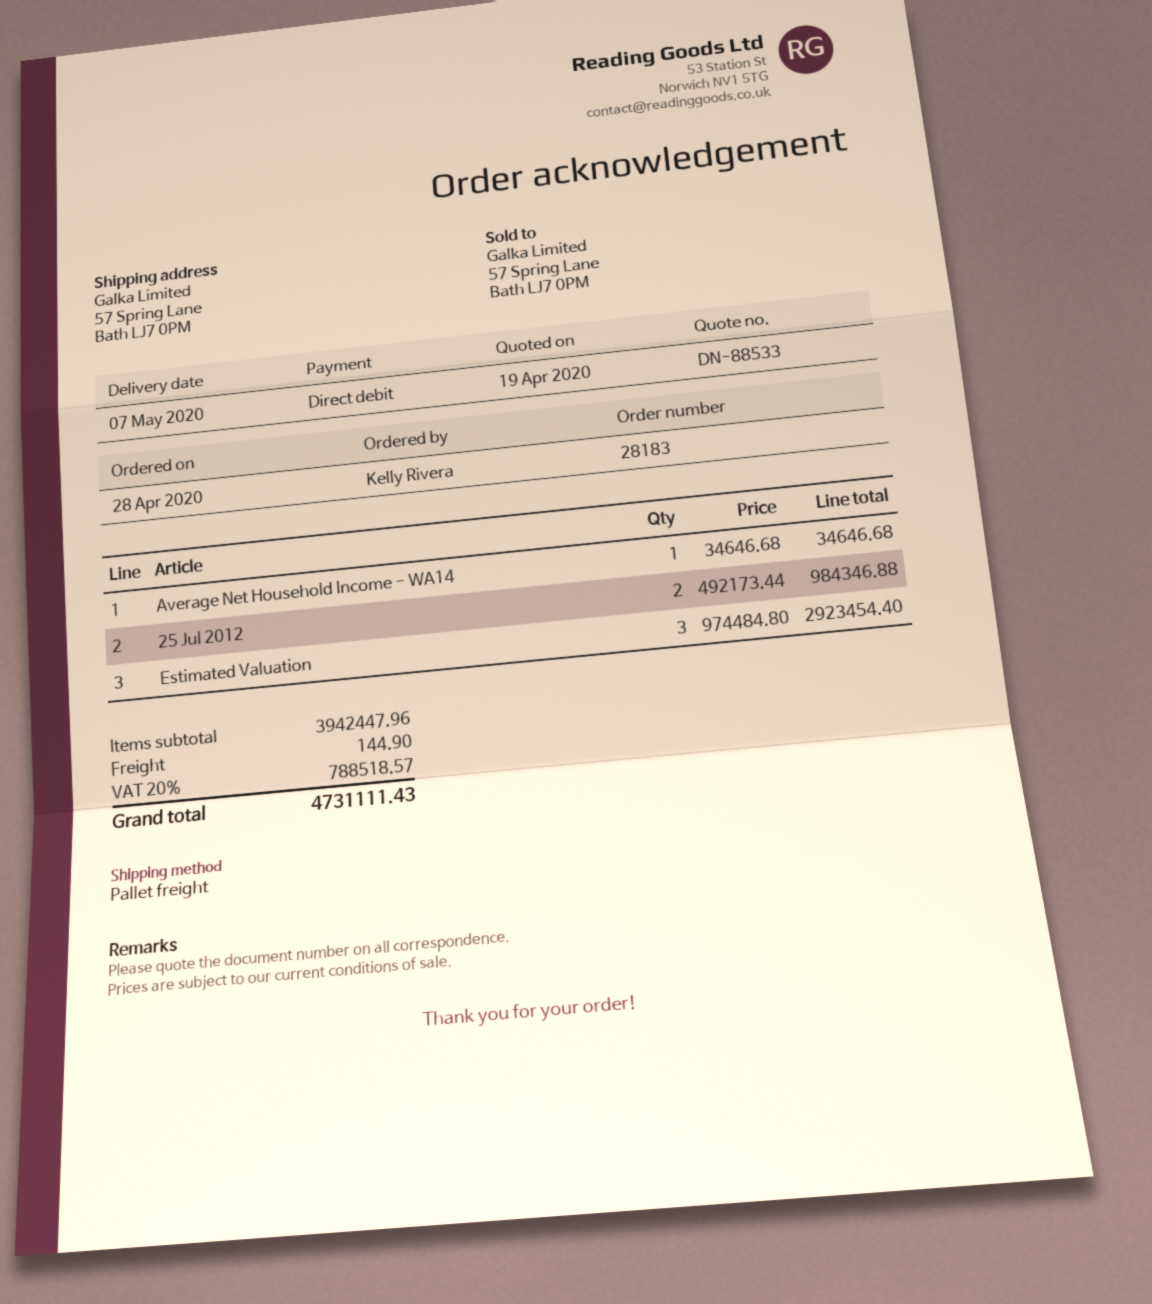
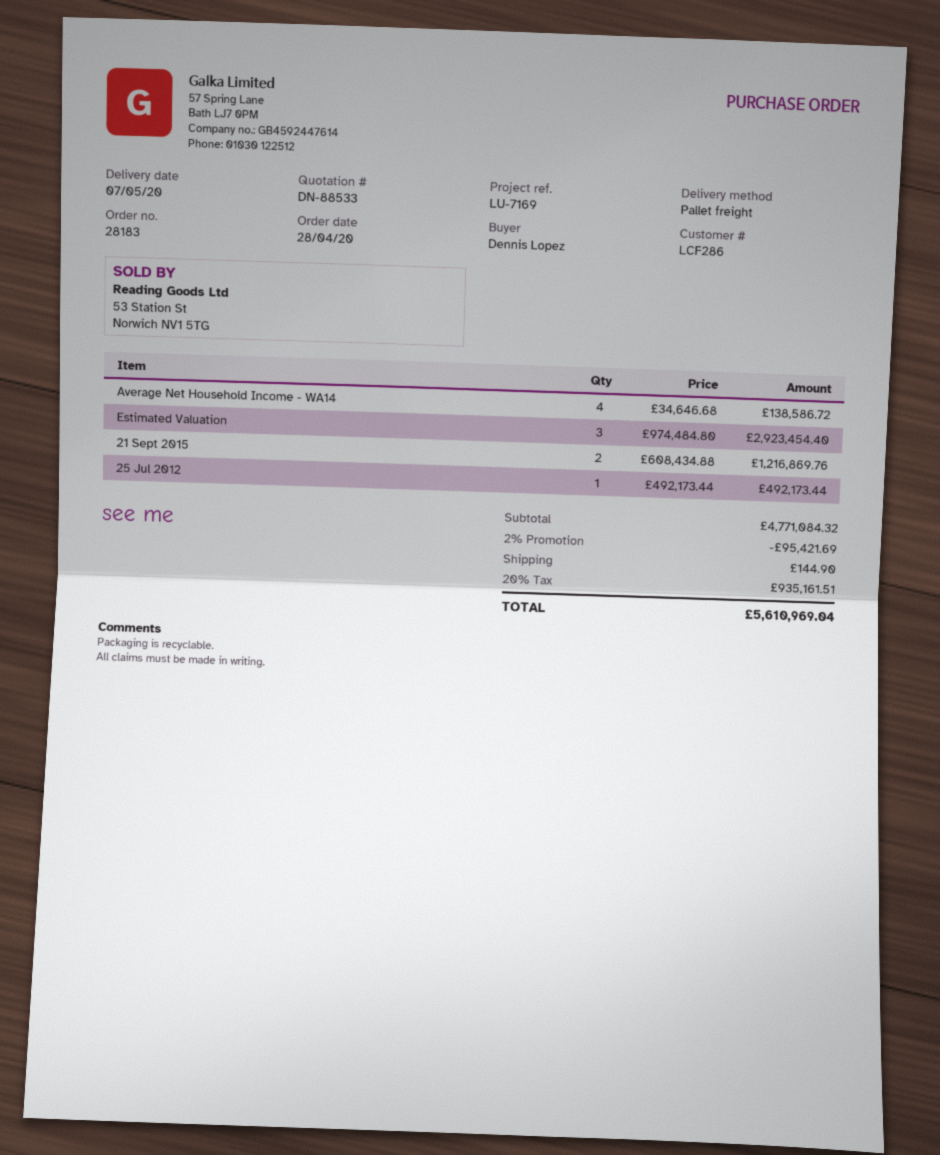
ordered by: Kelly Rivera -> Dennis Lopez
Average Net Household Income - WA14: 1 x 34646.68 = 34646.68 -> 4 x 34646.68 = 138586.72
25 Jul 2012: 2 x 492173.44 = 984346.88 -> 1 x 492173.44 = 492173.44
21 Sept 2015: none -> 2 x 608434.88 = 1216869.76
subtotal: 3942447.96 -> 4771084.32
discount: none -> 2% = 95421.69
tax: 20% = 788518.57 -> 20% = 935161.51
total: 4731111.43 -> 5610969.04

